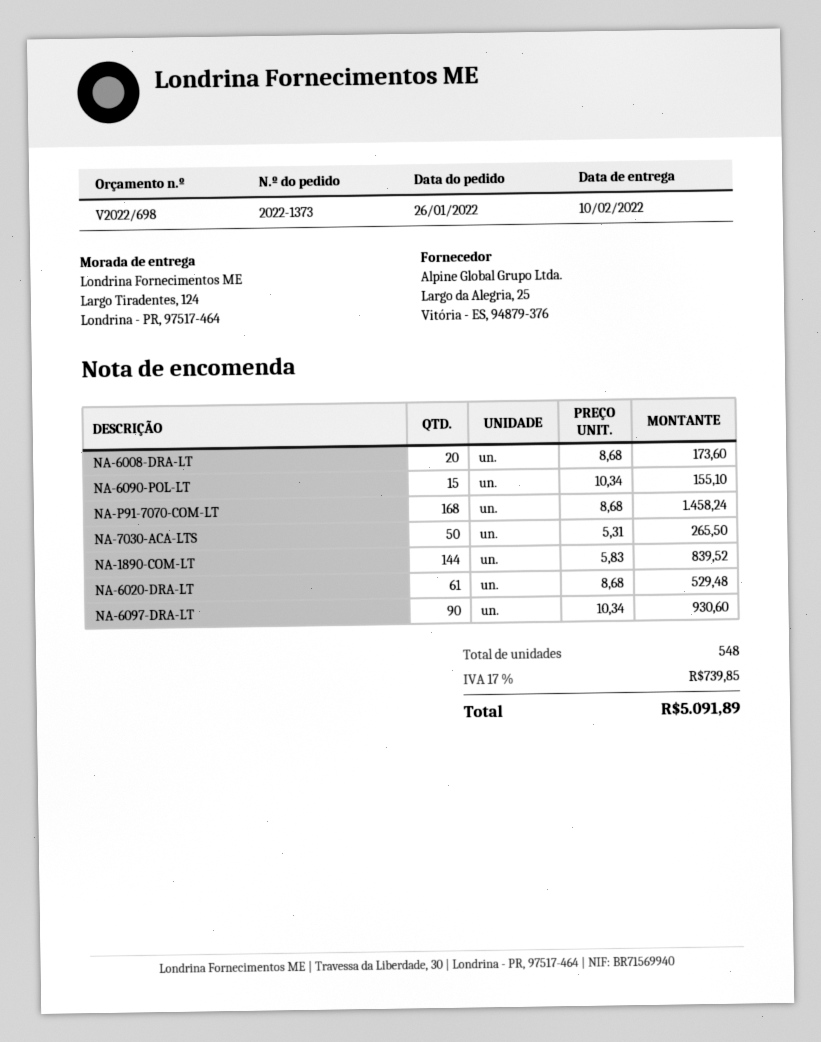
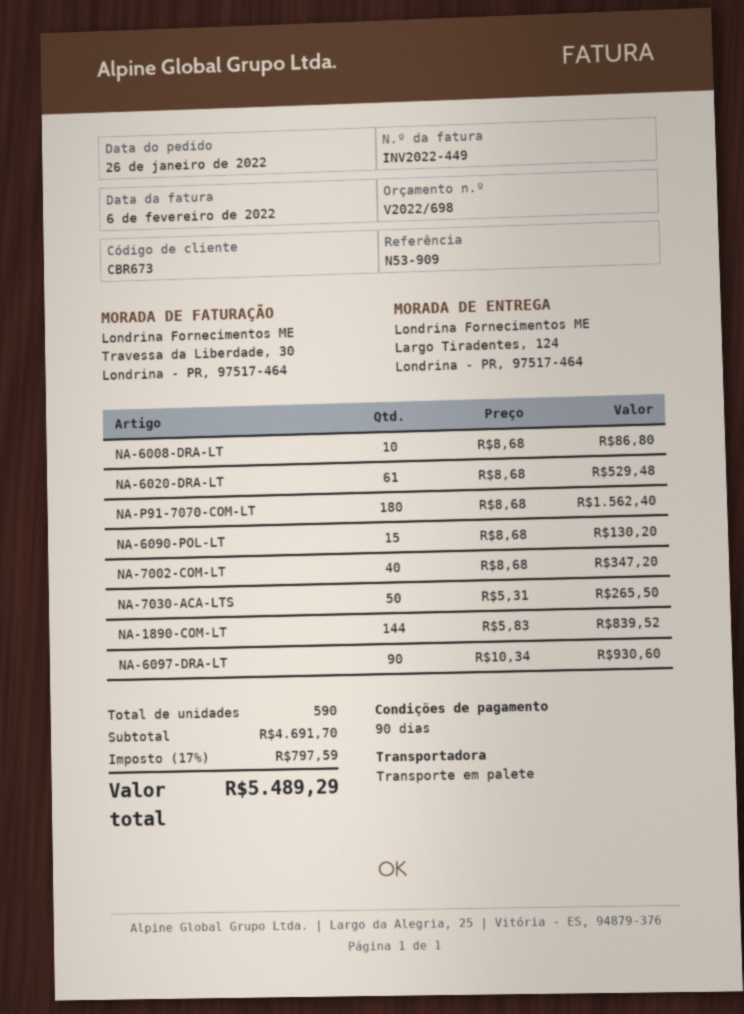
NA-6008-DRA-LT: 20 x 8.68 = 173.60 -> 10 x 8.68 = 86.80
NA-6090-POL-LT: 15 x 10.34 = 155.10 -> 15 x 8.68 = 130.20
NA-P91-7070-COM-LT: 168 x 8.68 = 1458.24 -> 180 x 8.68 = 1562.40
NA-7002-COM-LT: none -> 40 x 8.68 = 347.20
total quantity: 548 -> 590
tax: 17% = 739.85 -> 17% = 797.59
total: 5091.89 -> 5489.29

